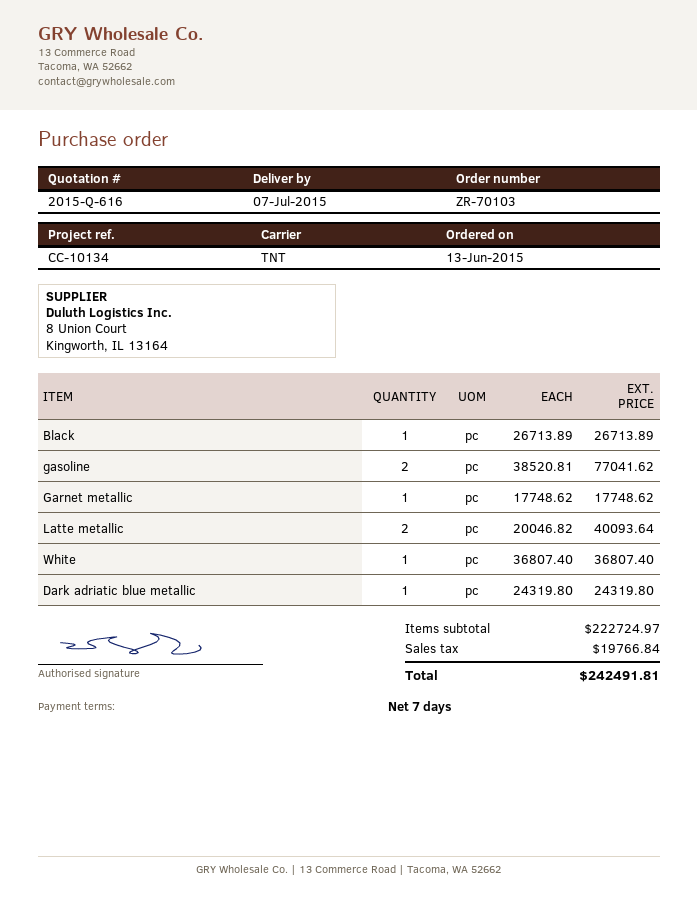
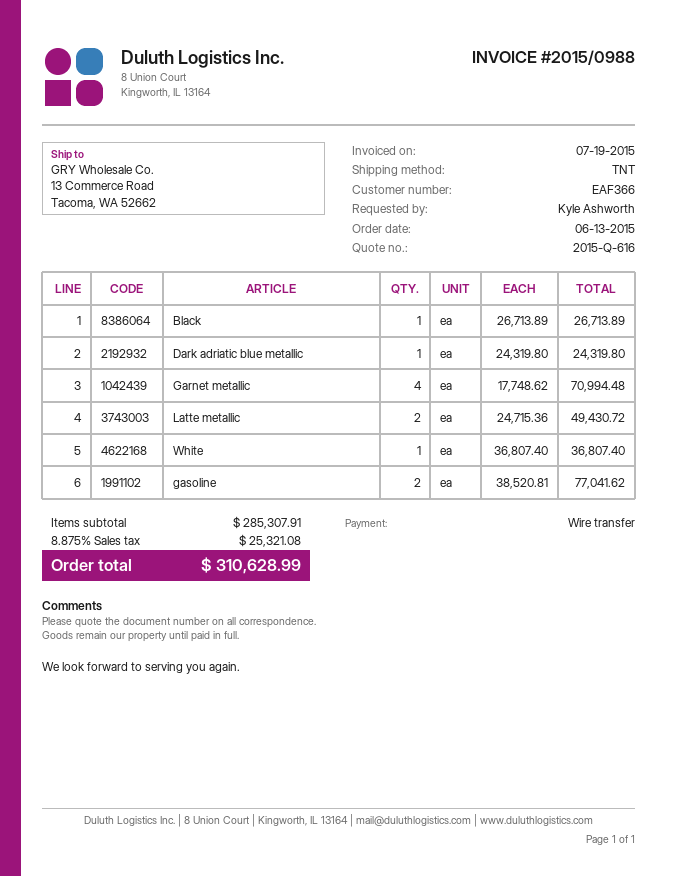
Garnet metallic: 1 x 17748.62 = 17748.62 -> 4 x 17748.62 = 70994.48
Latte metallic: 2 x 20046.82 = 40093.64 -> 2 x 24715.36 = 49430.72
subtotal: 222724.97 -> 285307.91
tax: 19766.84 -> 25321.08
total: 242491.81 -> 310628.99

